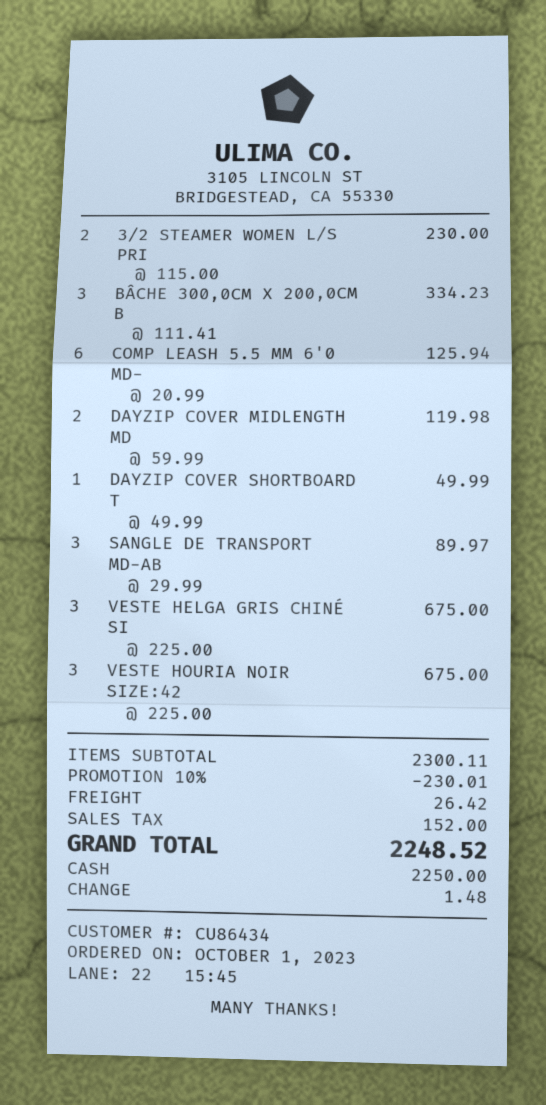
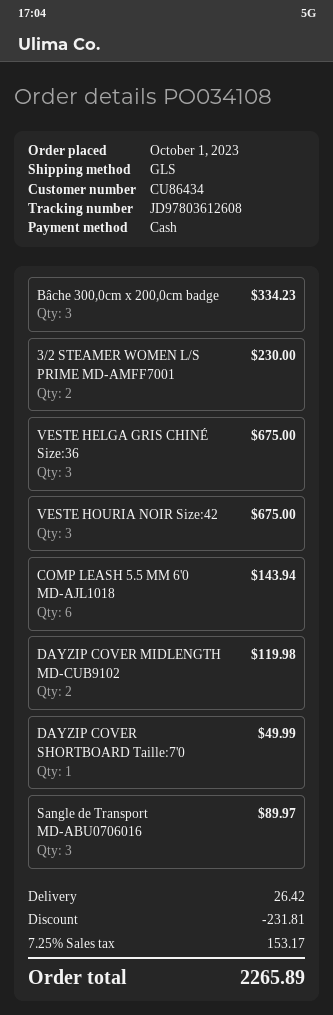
COMP LEASH 5.5 MM 6'0 MD-: 6 for 125.94 -> 6 for 143.94
discount: 230.01 -> 231.81
tax: 152.00 -> 153.17
total: 2248.52 -> 2265.89

